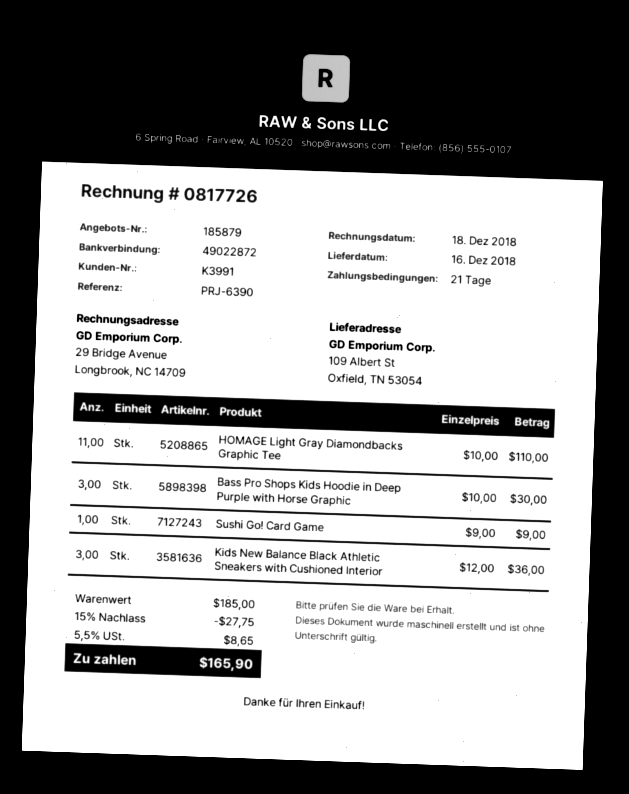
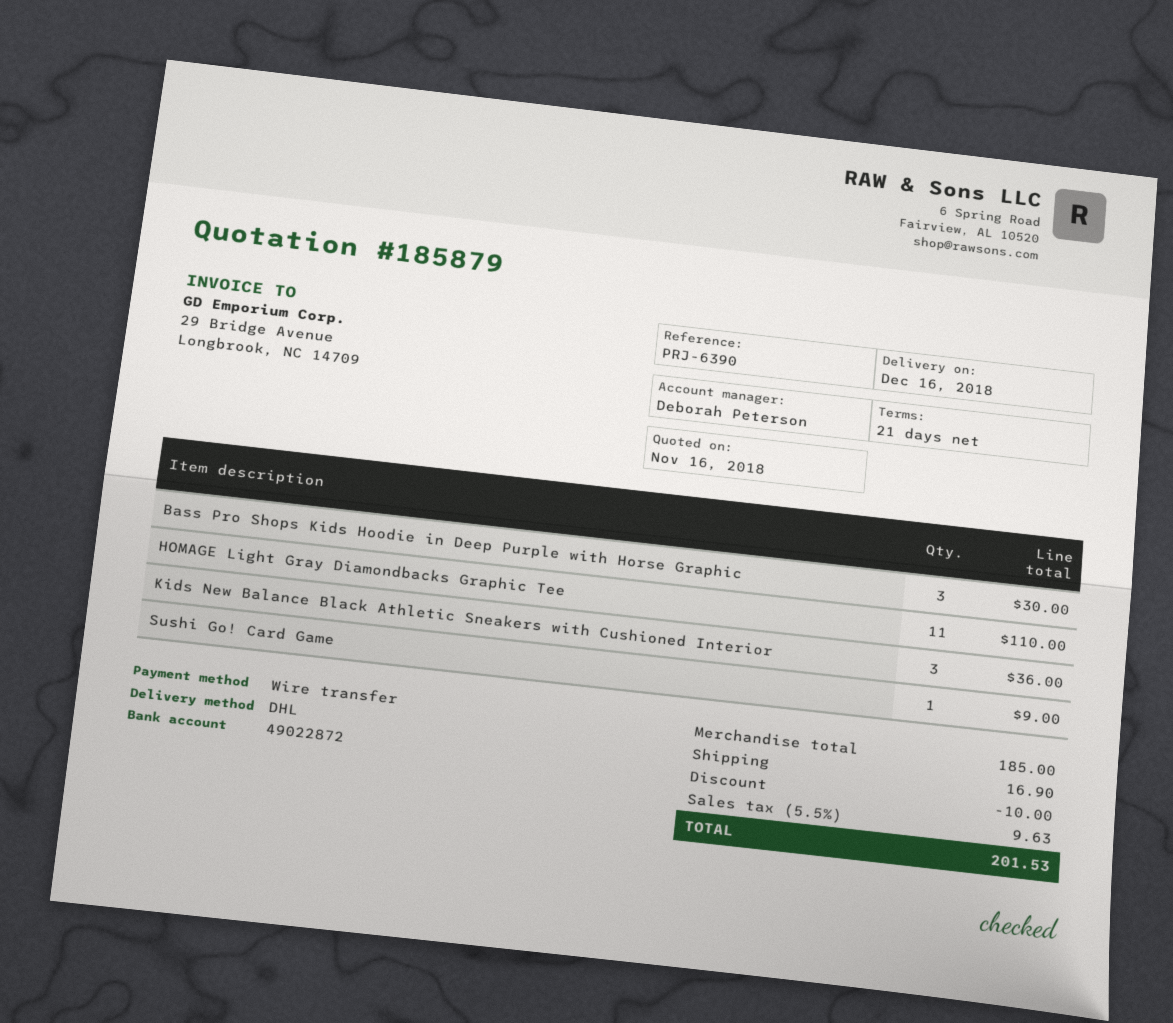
discount: 27.75 -> 10.00
shipping: none -> 16.90
tax: 5.5% = 8.65 -> 5.5% = 9.63
total: 165.90 -> 201.53

